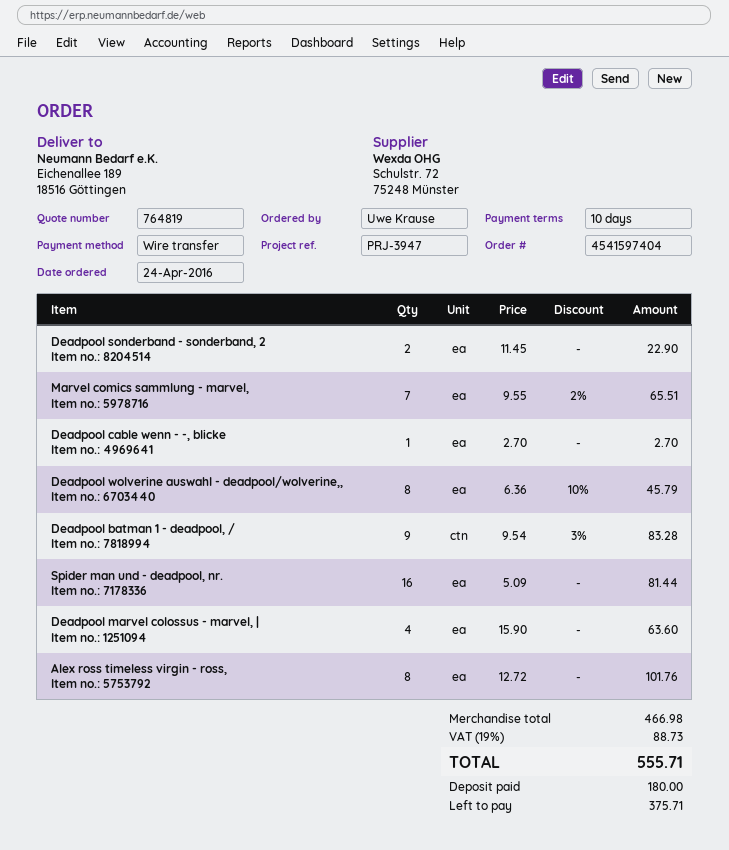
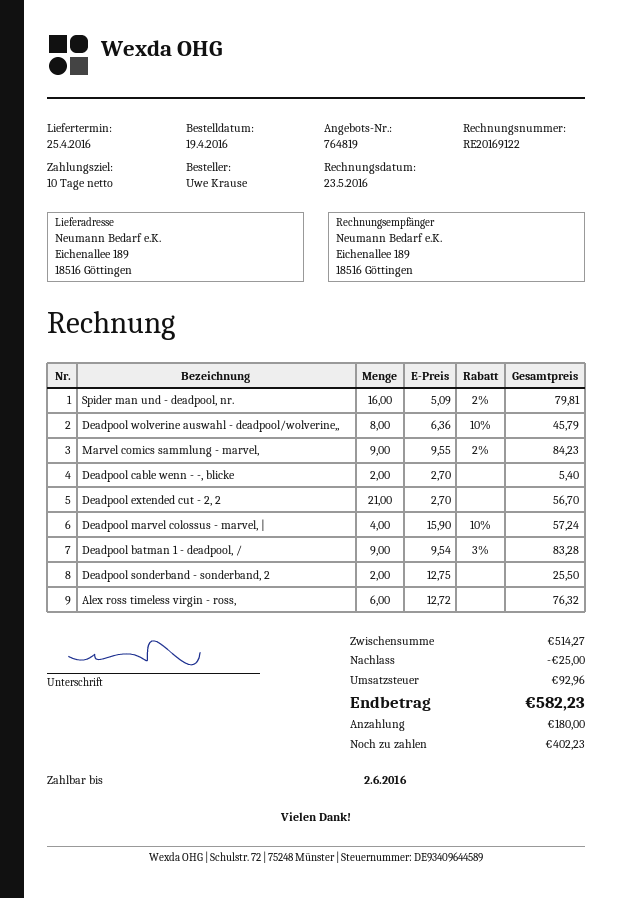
order date: 2016-04-24 -> 2016-04-19
Deadpool sonderband - sonderband, 2: 2 x 11.45 = 22.90 -> 2 x 12.75 = 25.50
Marvel comics sammlung - marvel,: 7 x 9.55 - 2% = 65.51 -> 9 x 9.55 - 2% = 84.23
Deadpool cable wenn - -, blicke: 1 x 2.70 = 2.70 -> 2 x 2.70 = 5.40
Spider man und - deadpool, nr.: 16 x 5.09 = 81.44 -> 16 x 5.09 - 2% = 79.81
Deadpool marvel colossus - marvel, |: 4 x 15.90 = 63.60 -> 4 x 15.90 - 10% = 57.24
Alex ross timeless virgin - ross,: 8 x 12.72 = 101.76 -> 6 x 12.72 = 76.32
Deadpool extended cut - 2, 2: none -> 21 x 2.70 = 56.70
subtotal: 466.98 -> 514.27
discount: none -> 25.00
tax: 88.73 -> 92.96
total: 555.71 -> 582.23
balance: 375.71 -> 402.23

